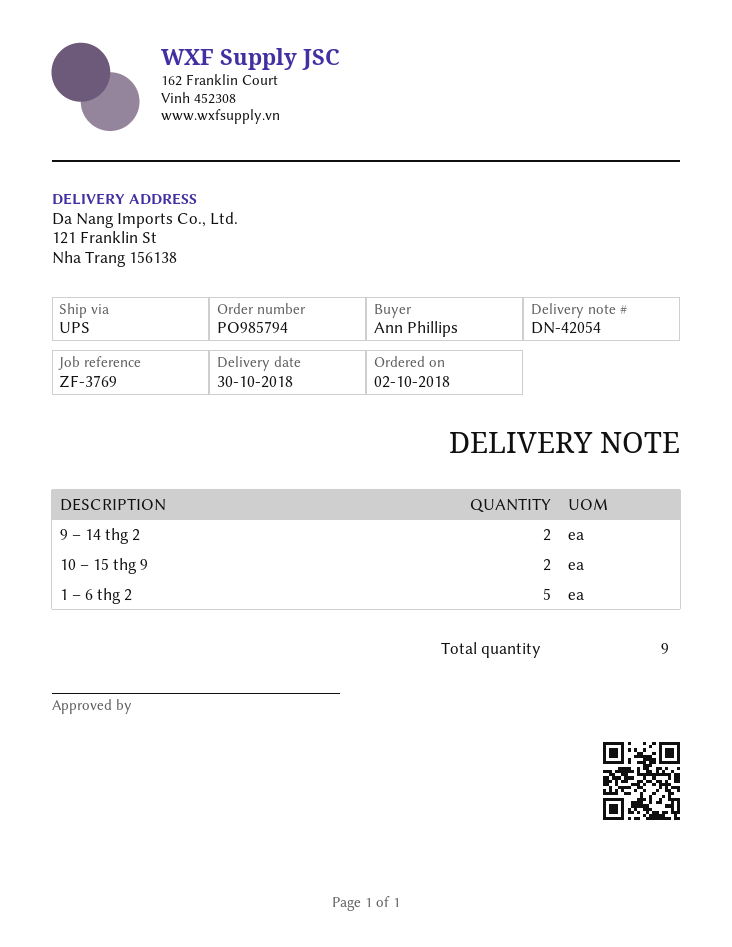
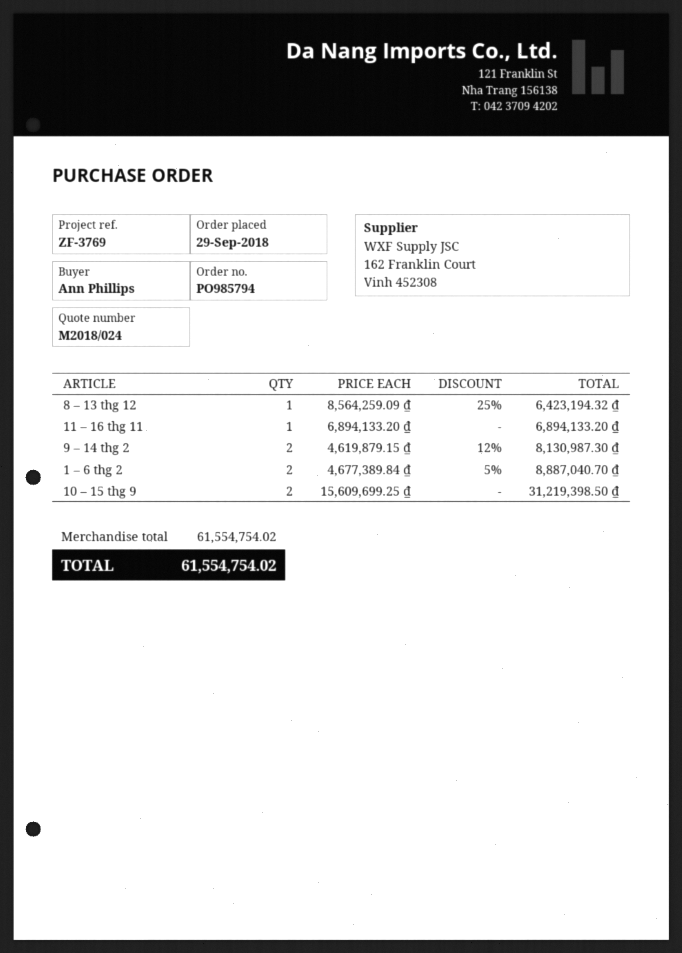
order date: 2018-10-02 -> 2018-09-29
1 – 6 thg 2: 5 -> 2
8 – 13 thg 12: none -> 1
11 – 16 thg 11: none -> 1

